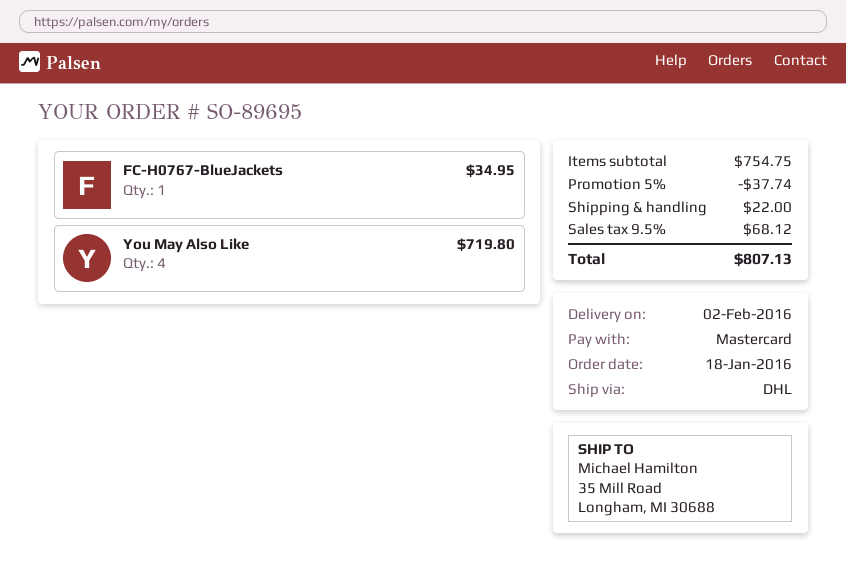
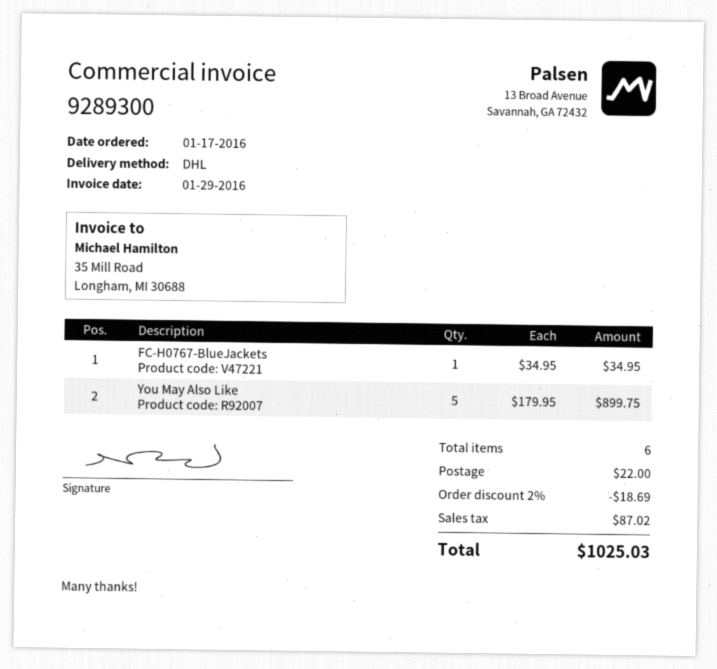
order date: 2016-01-18 -> 2016-01-17
You May Also Like: 4 for 719.80 -> 5 for 899.75
discount: 5% = 37.74 -> 2% = 18.69
tax: 68.12 -> 87.02
total: 807.13 -> 1025.03

